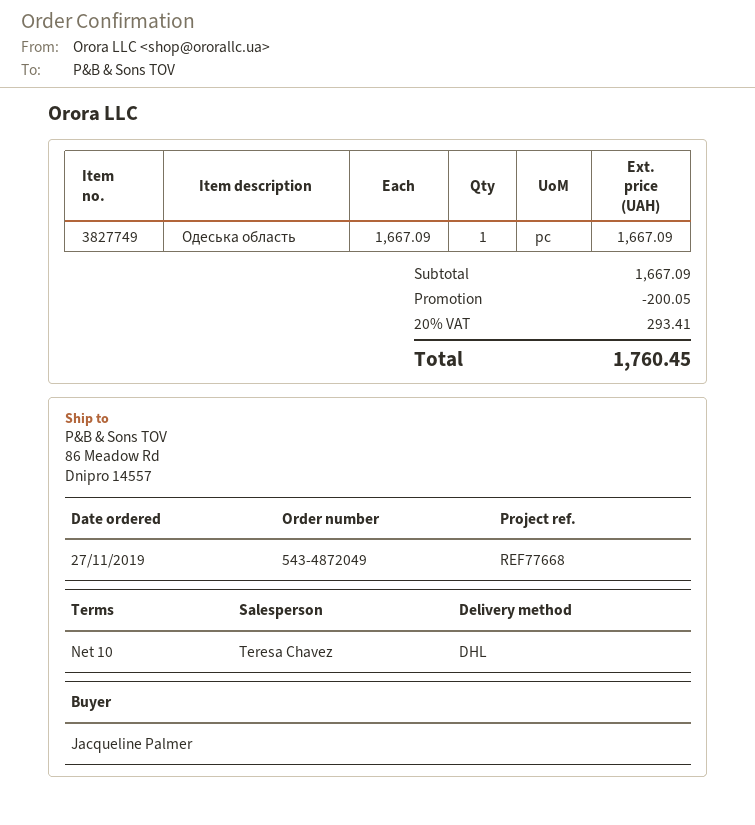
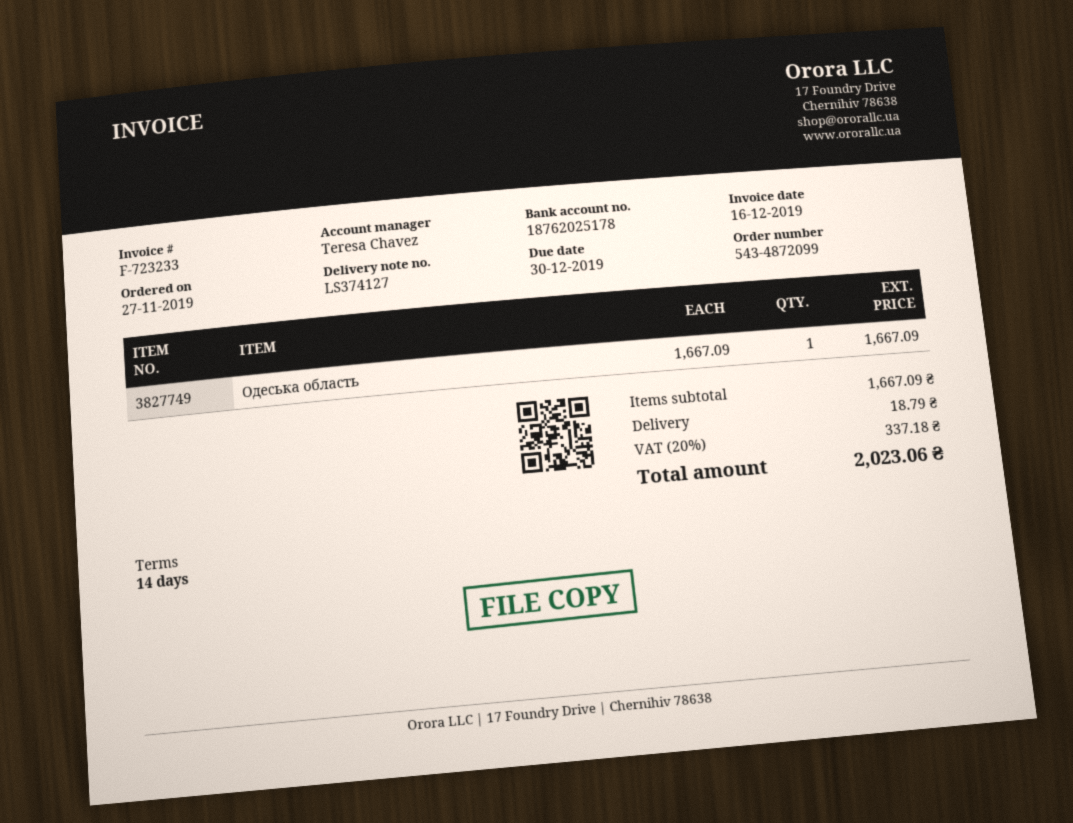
order number: 543-4872049 -> 543-4872099
payment terms: 10 days -> 14 days
discount: 200.05 -> none
shipping: none -> 18.79
tax: 20% = 293.41 -> 20% = 337.18
total: 1760.45 -> 2023.06

